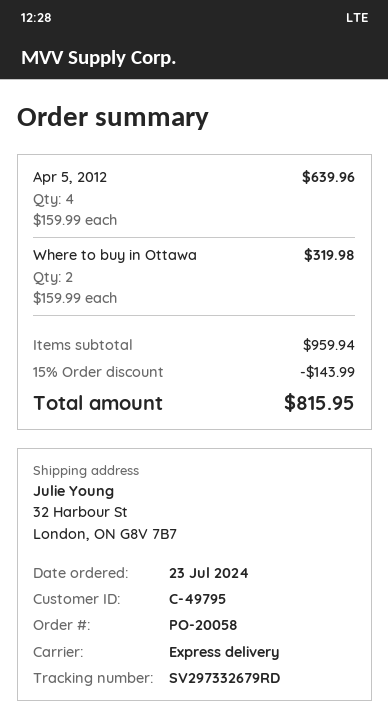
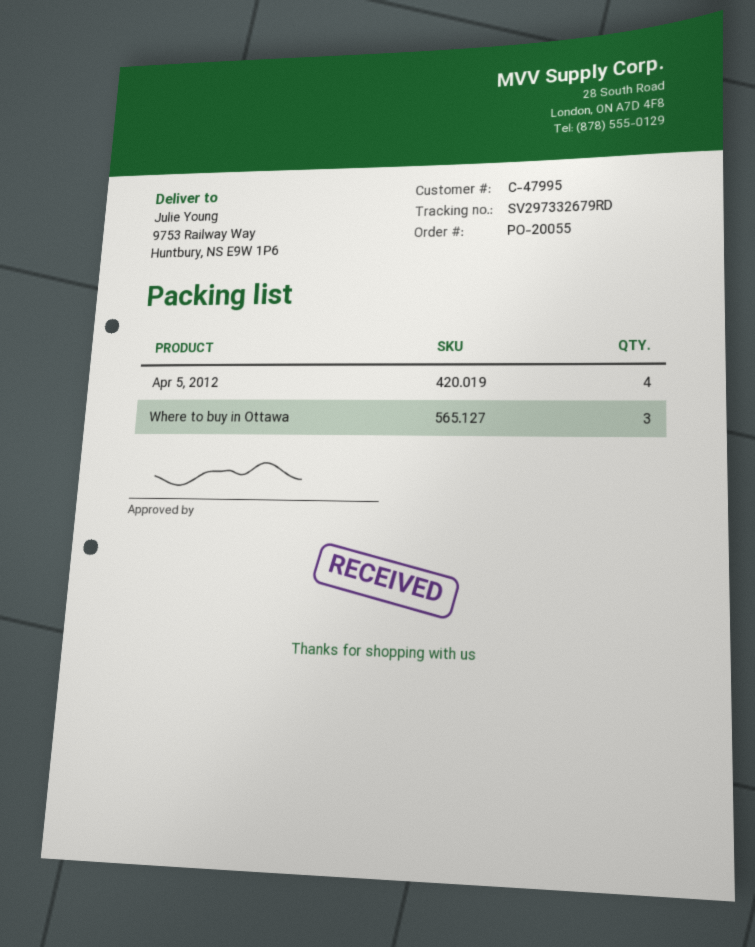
order number: PO-20058 -> PO-20055
customer number: C-49795 -> C-47995
ship to: 32 Harbour St, London, ON G8V 7B7 -> 9753 Railway Way, Huntbury, NS E9W 1P6
Where to buy in Ottawa: 2 -> 3

